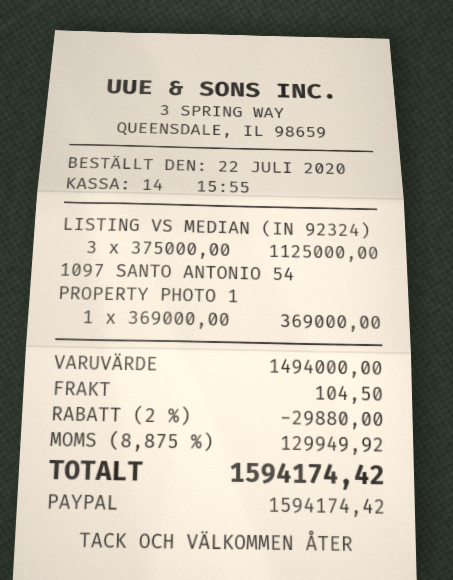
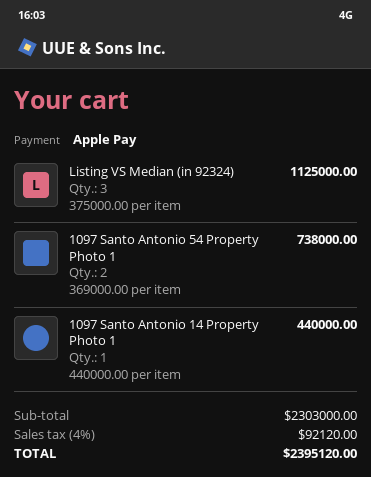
payment method: PayPal -> Apple Pay
1097 SANTO ANTONIO 54 PROPERTY PHOTO 1: 1 x 369000.00 = 369000.00 -> 2 x 369000.00 = 738000.00
1097 Santo Antonio 14 Property Photo 1: none -> 1 x 440000.00 = 440000.00
subtotal: 1494000.00 -> 2303000.00
discount: 2% = 29880.00 -> none
shipping: 104.50 -> none
tax: 8.875% = 129949.92 -> 4% = 92120.00
total: 1594174.42 -> 2395120.00

